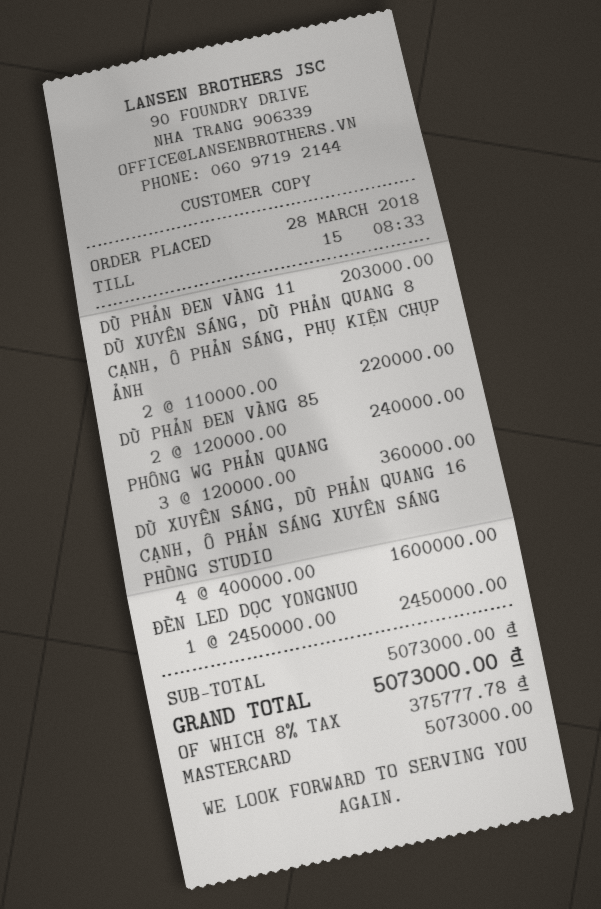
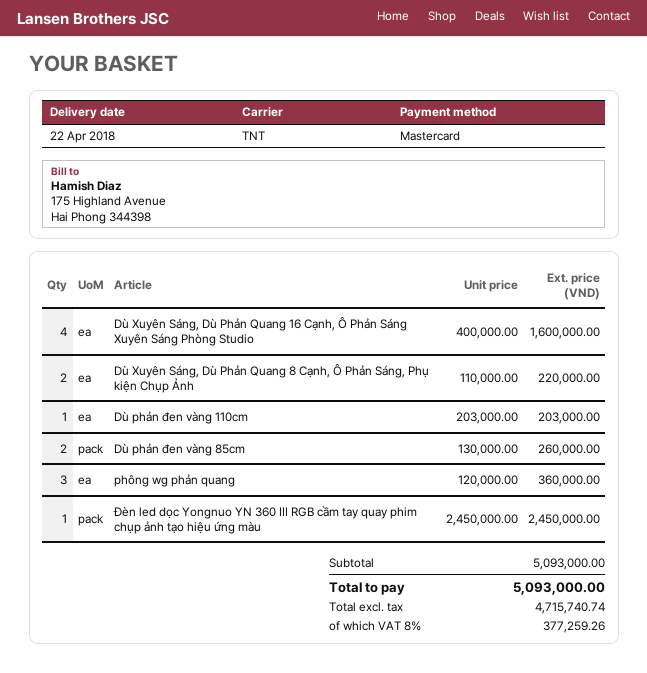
DÙ PHẢN ĐEN VÀNG 85: 2 x 120000.00 = 240000.00 -> 2 x 130000.00 = 260000.00
subtotal: 5073000.00 -> 5093000.00
tax: 8% = 375777.78 -> 8% = 377259.26
total: 5073000.00 -> 5093000.00

